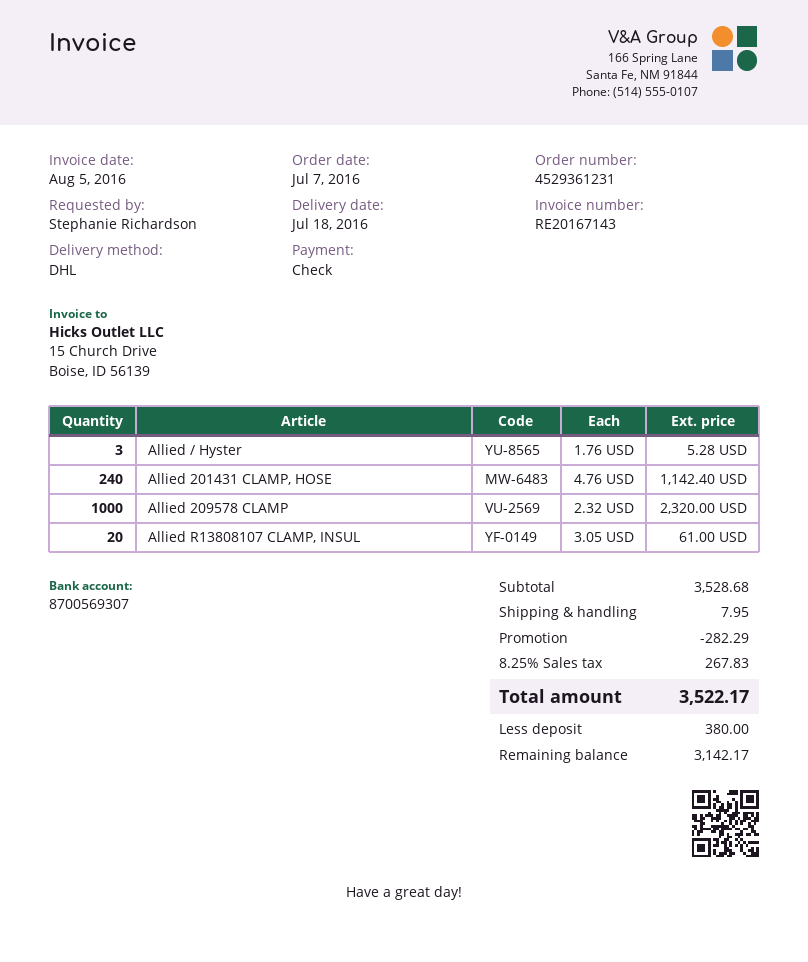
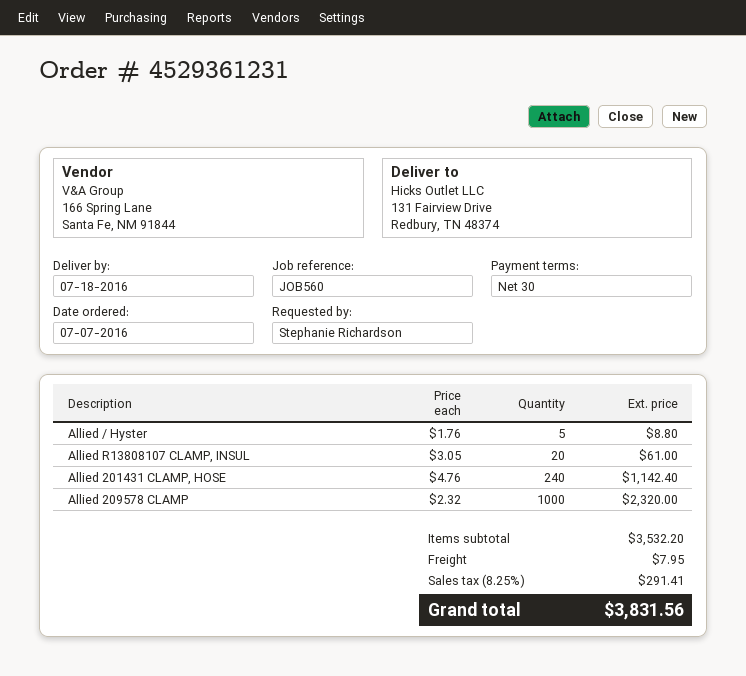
Allied / Hyster: 3 x 1.76 = 5.28 -> 5 x 1.76 = 8.80
subtotal: 3528.68 -> 3532.20
discount: 282.29 -> none
tax: 8.25% = 267.83 -> 8.25% = 291.41
total: 3522.17 -> 3831.56

